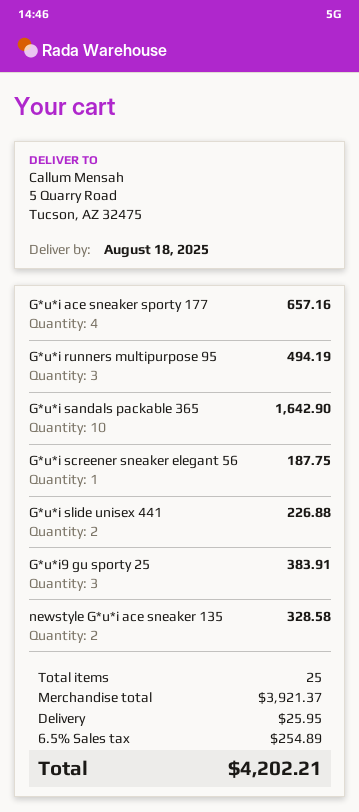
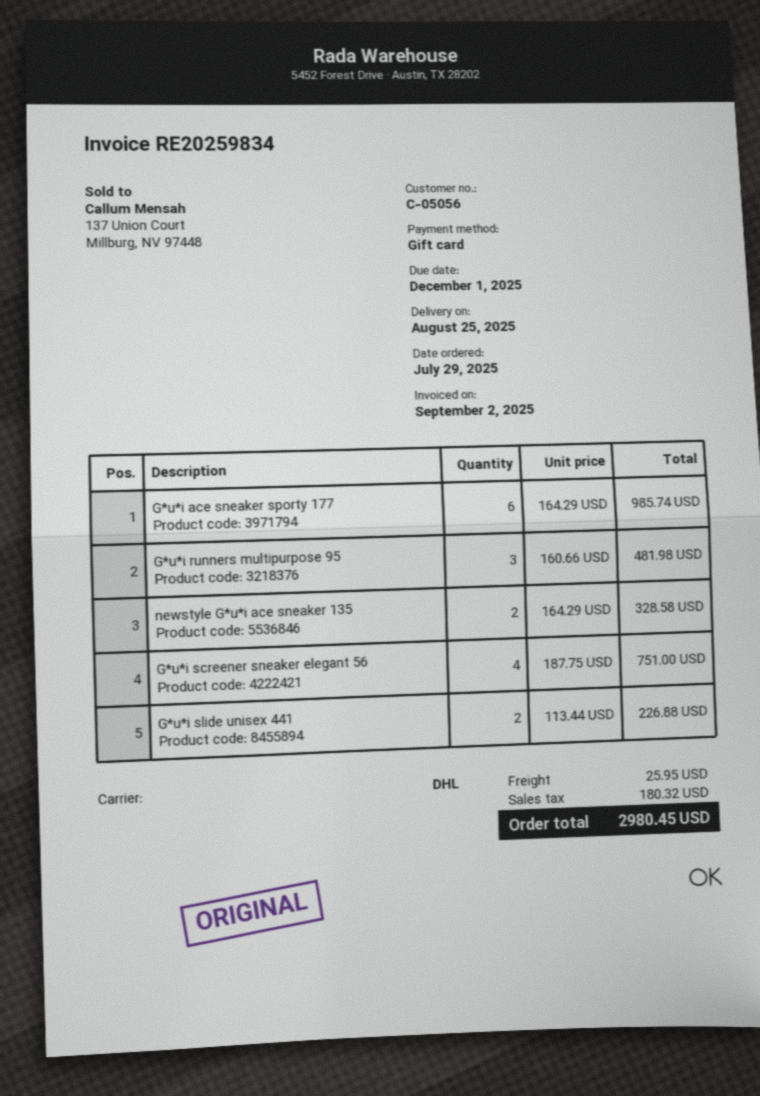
delivery date: 2025-08-18 -> 2025-08-25
G*u*i ace sneaker sporty 177: 4 for 657.16 -> 6 for 985.74
G*u*i runners multipurpose 95: 3 for 494.19 -> 3 for 481.98
G*u*i sandals packable 365: 10 for 1642.90 -> none
G*u*i screener sneaker elegant 56: 1 for 187.75 -> 4 for 751.00
G*u*i9 gu sporty 25: 3 for 383.91 -> none
tax: 254.89 -> 180.32
total: 4202.21 -> 2980.45

